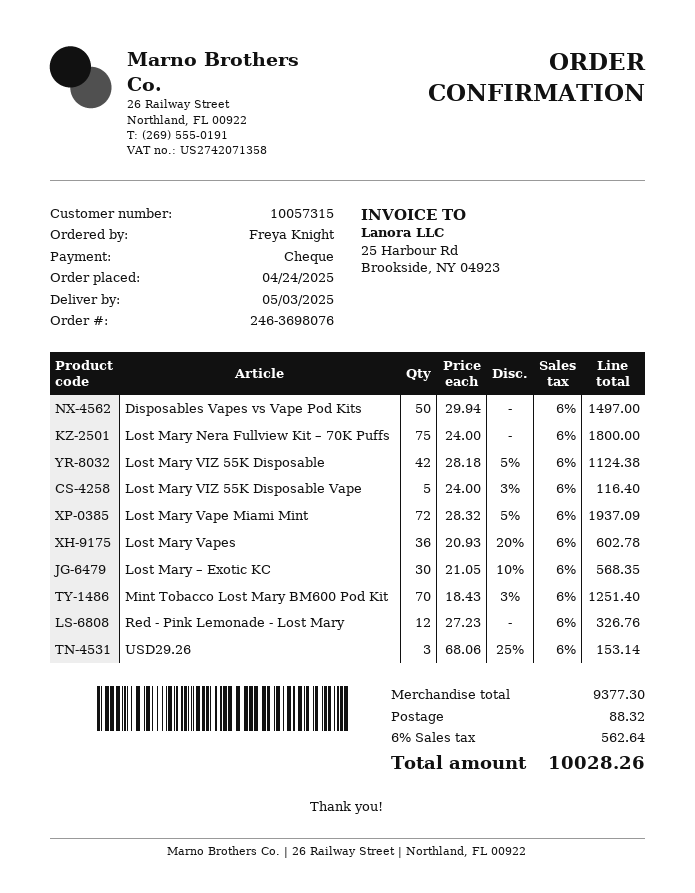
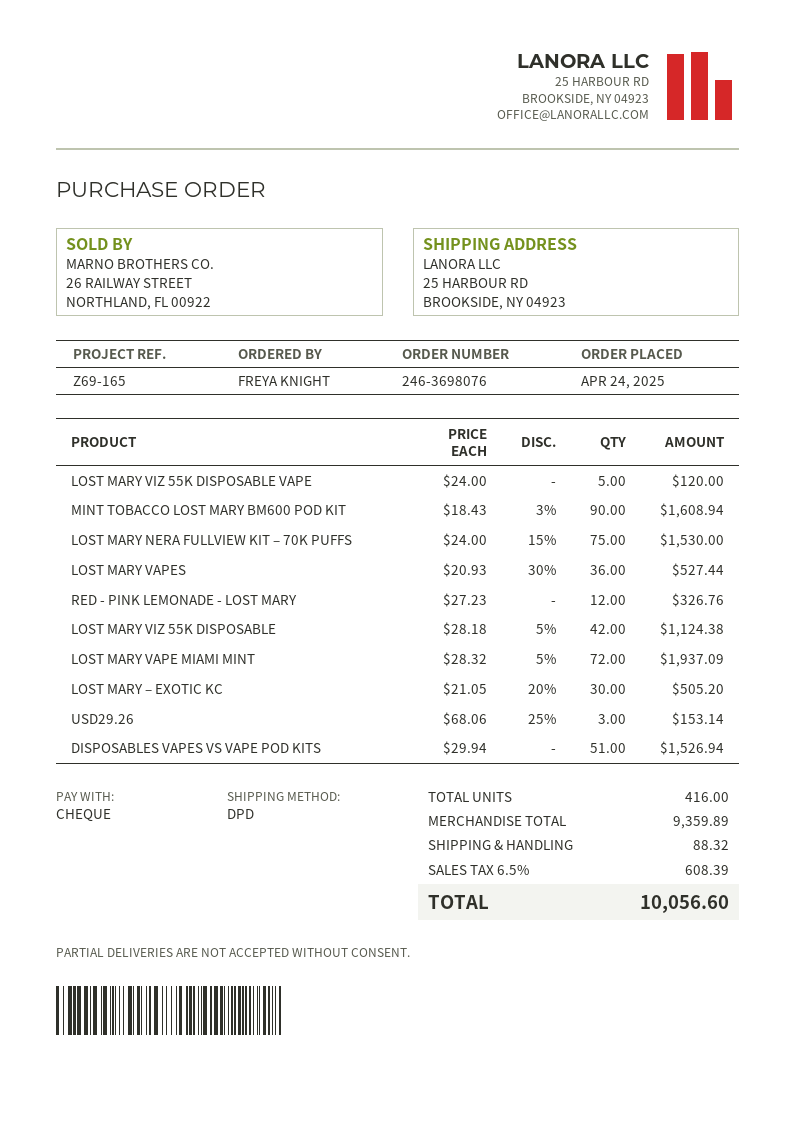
Disposables Vapes vs Vape Pod Kits: 50 x 29.94 = 1497.00 -> 51 x 29.94 = 1526.94
Lost Mary Nera Fullview Kit – 70K Puffs: 75 x 24.00 = 1800.00 -> 75 x 24.00 - 15% = 1530.00
Lost Mary VIZ 55K Disposable Vape: 5 x 24.00 - 3% = 116.40 -> 5 x 24.00 = 120.00
Lost Mary Vapes: 36 x 20.93 - 20% = 602.78 -> 36 x 20.93 - 30% = 527.44
Lost Mary – Exotic KC: 30 x 21.05 - 10% = 568.35 -> 30 x 21.05 - 20% = 505.20
Mint Tobacco Lost Mary BM600 Pod Kit: 70 x 18.43 - 3% = 1251.40 -> 90 x 18.43 - 3% = 1608.94
subtotal: 9377.30 -> 9359.89
tax: 6% = 562.64 -> 6.5% = 608.39
total: 10028.26 -> 10056.60

